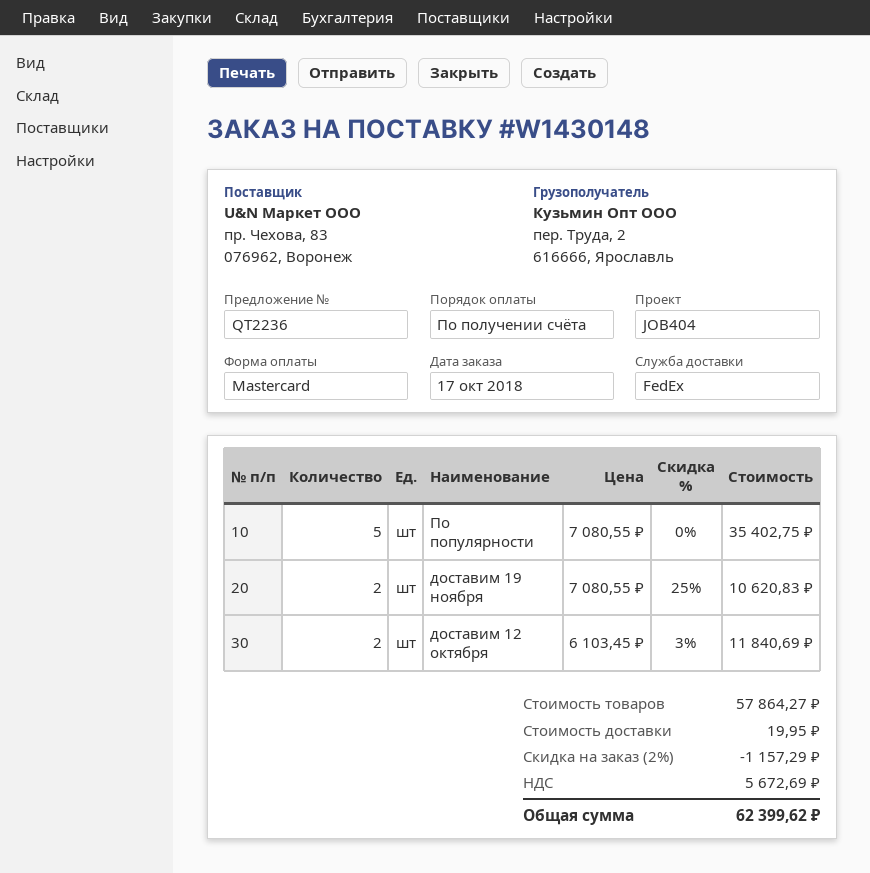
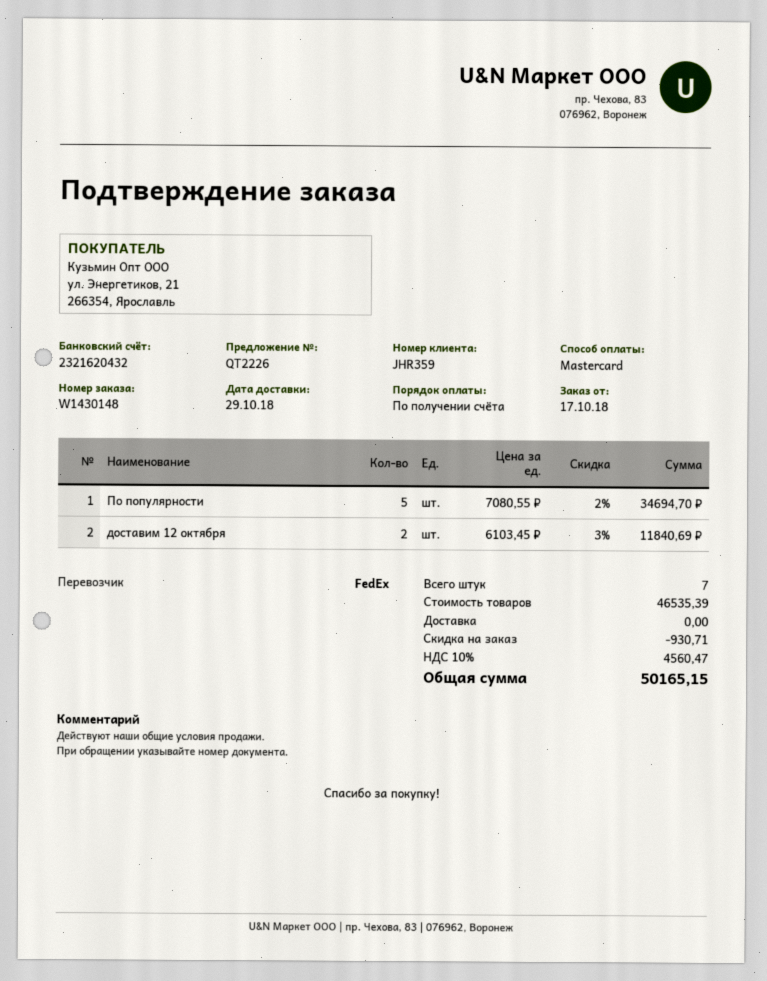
quote number: QT2236 -> QT2226
По популярности: 5 x 7080.55 = 35402.75 -> 5 x 7080.55 - 2% = 34694.70
доставим 19 ноября: 2 x 7080.55 - 25% = 10620.83 -> none
subtotal: 57864.27 -> 46535.39
discount: 1157.29 -> 930.71
shipping: 19.95 -> 0.00
tax: 5672.69 -> 4560.47
total: 62399.62 -> 50165.15

